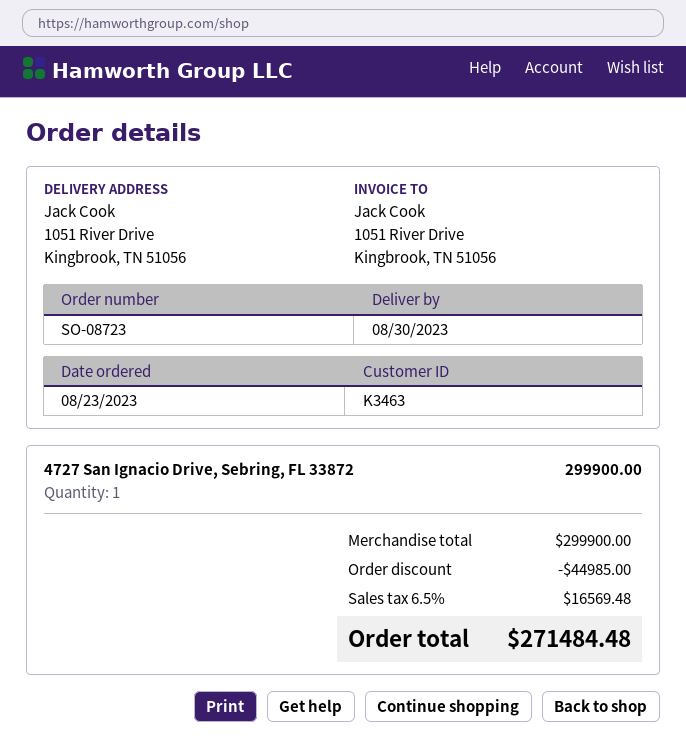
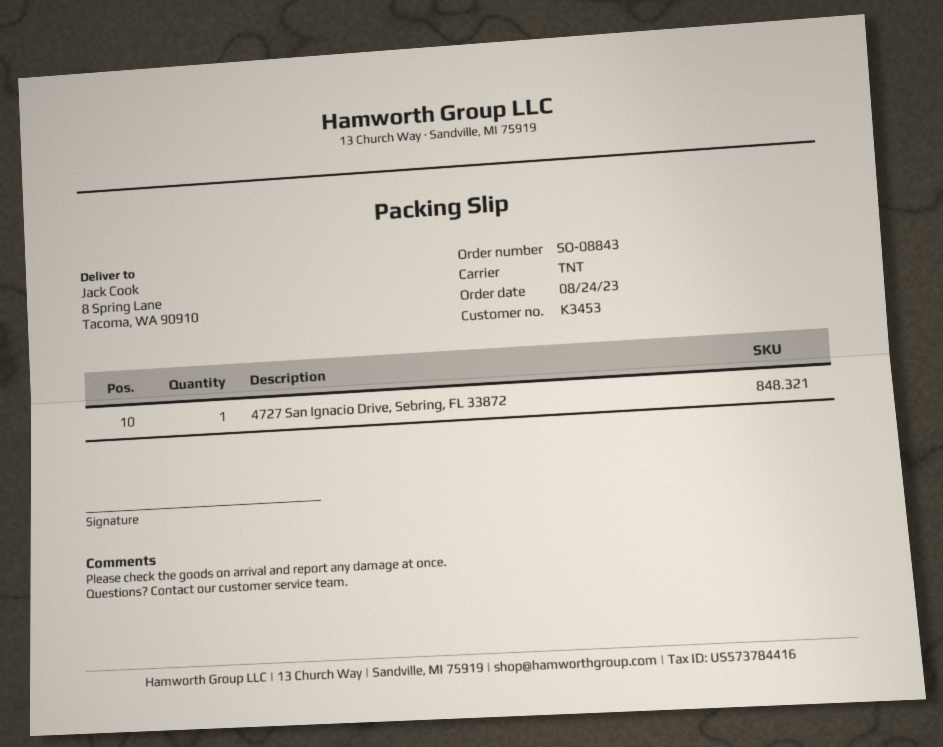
order number: SO-08723 -> SO-08843
order date: 2023-08-23 -> 2023-08-24
customer number: K3463 -> K3453
ship to: 1051 River Drive, Kingbrook, TN 51056 -> 8 Spring Lane, Tacoma, WA 90910

